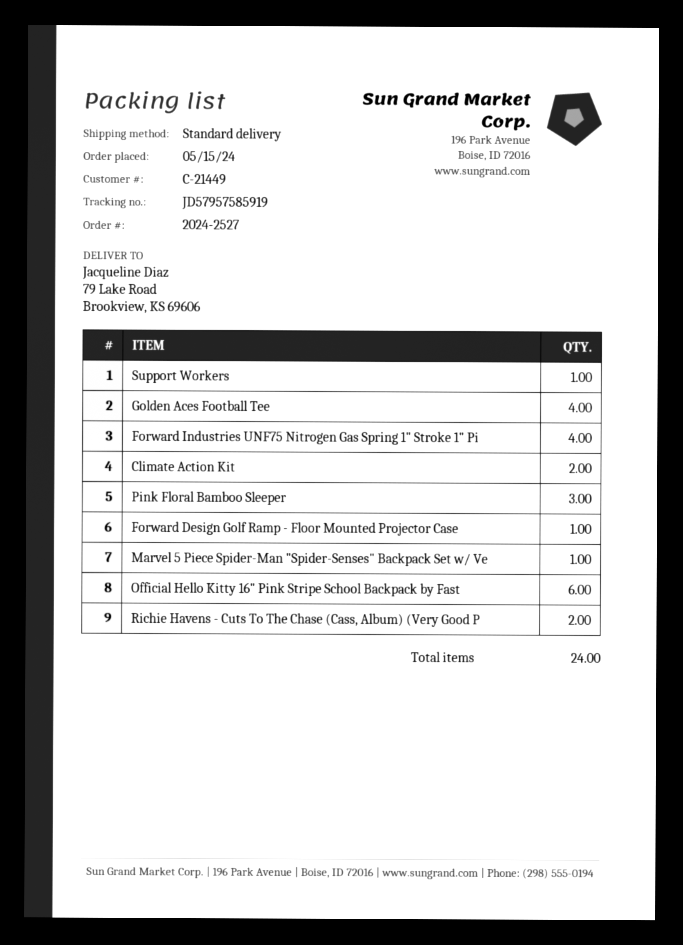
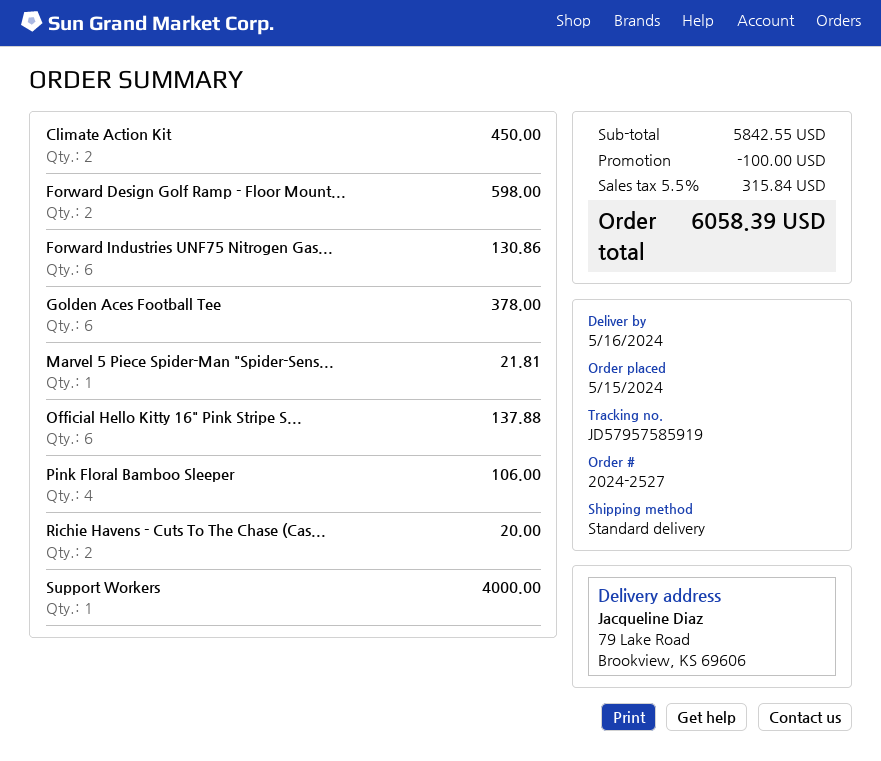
Golden Aces Football Tee: 4 -> 6
Forward Industries UNF75 Nitrogen Gas Spring 1" Stroke 1" Pi: 4 -> 6
Pink Floral Bamboo Sleeper: 3 -> 4
Forward Design Golf Ramp - Floor Mounted Projector Case: 1 -> 2

